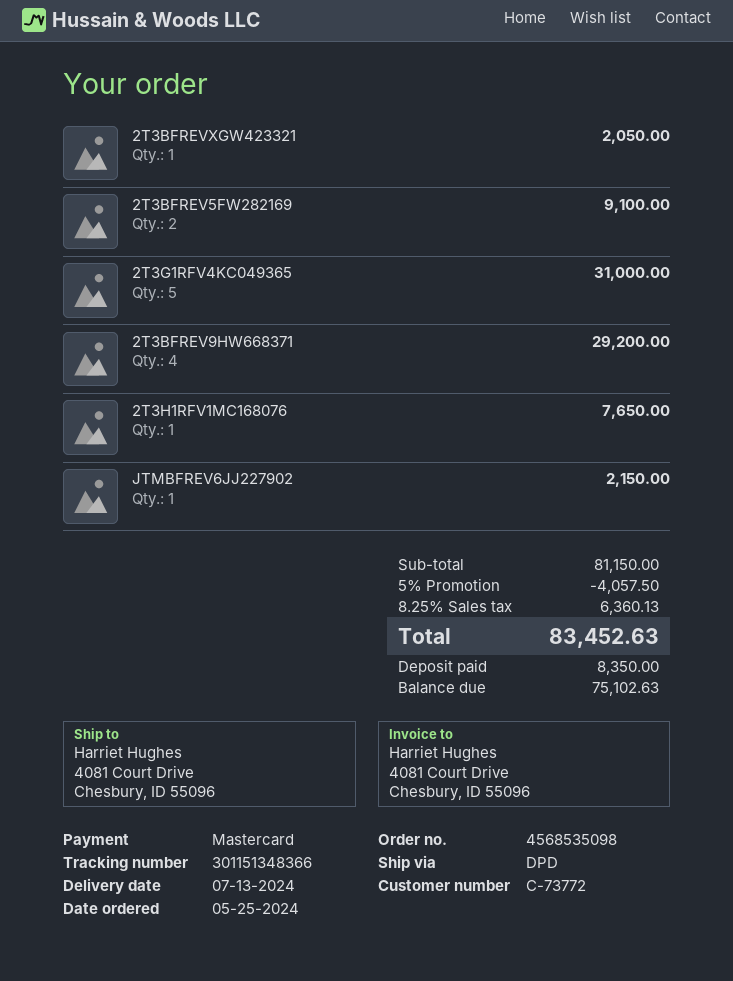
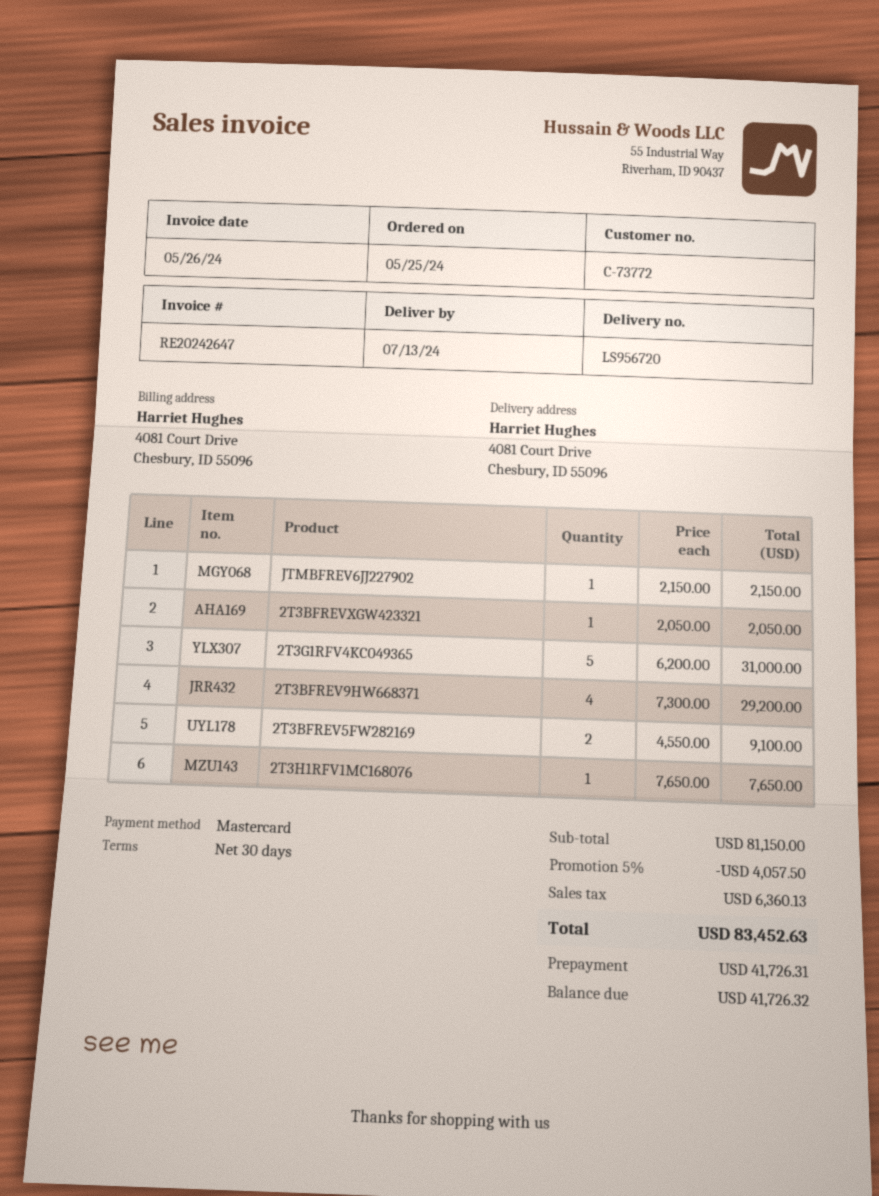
deposit: 8350.00 -> 41726.31
balance: 75102.63 -> 41726.32

